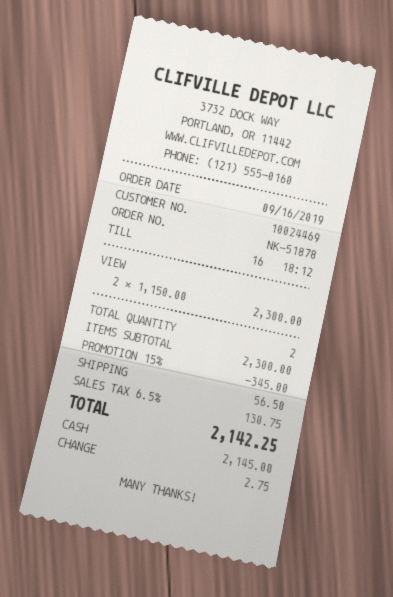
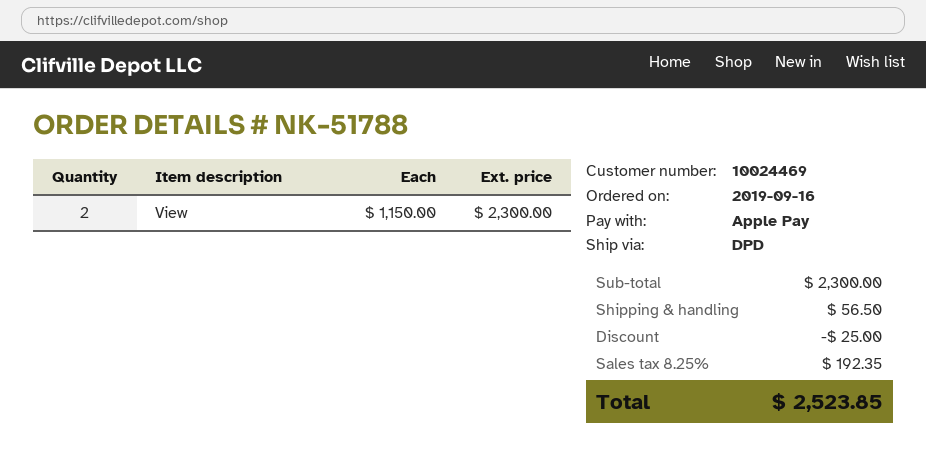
order number: NK-51878 -> NK-51788
payment method: cash -> Apple Pay
discount: 345.00 -> 25.00
tax: 6.5% = 130.75 -> 8.25% = 192.35
total: 2142.25 -> 2523.85

